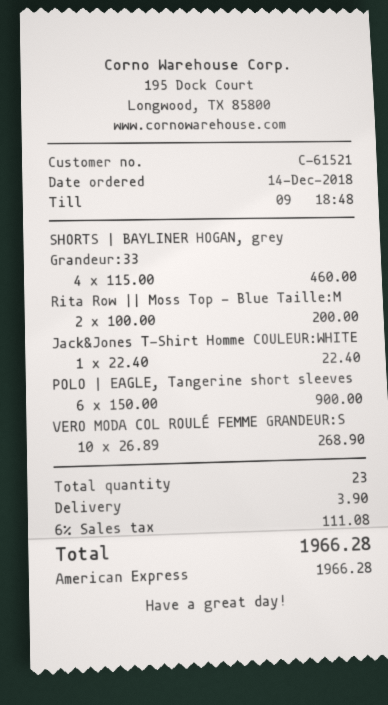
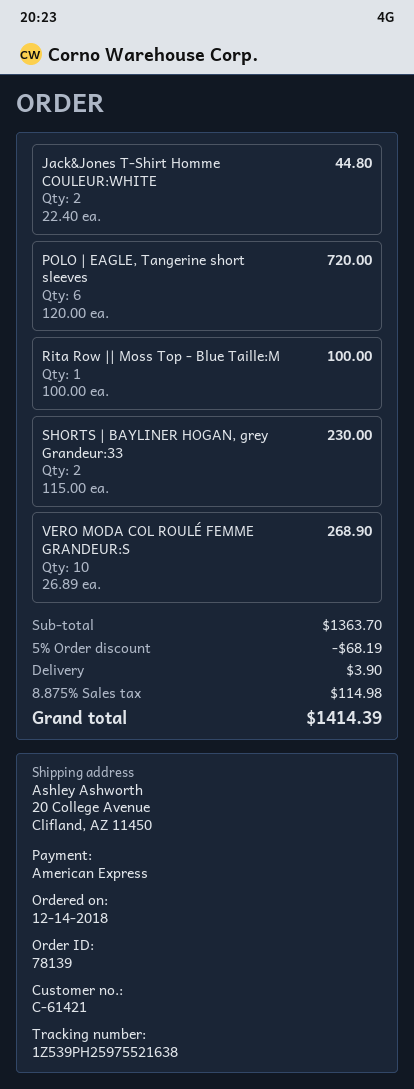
customer number: C-61521 -> C-61421
SHORTS | BAYLINER HOGAN, grey Grandeur:33: 4 x 115.00 = 460.00 -> 2 x 115.00 = 230.00
Rita Row || Moss Top - Blue Taille:M: 2 x 100.00 = 200.00 -> 1 x 100.00 = 100.00
Jack&Jones T-Shirt Homme COULEUR:WHITE: 1 x 22.40 = 22.40 -> 2 x 22.40 = 44.80
POLO | EAGLE, Tangerine short sleeves: 6 x 150.00 = 900.00 -> 6 x 120.00 = 720.00
discount: none -> 5% = 68.19
tax: 6% = 111.08 -> 8.875% = 114.98
total: 1966.28 -> 1414.39

